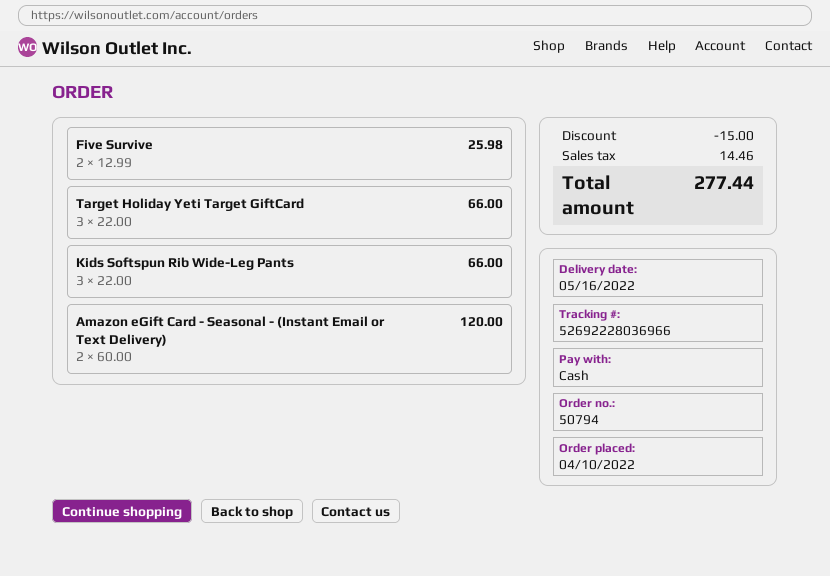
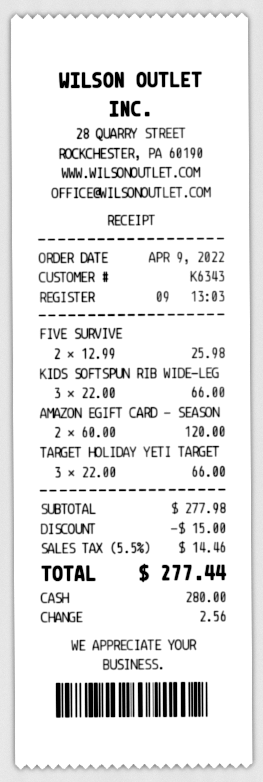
order date: 2022-04-10 -> 2022-04-09

